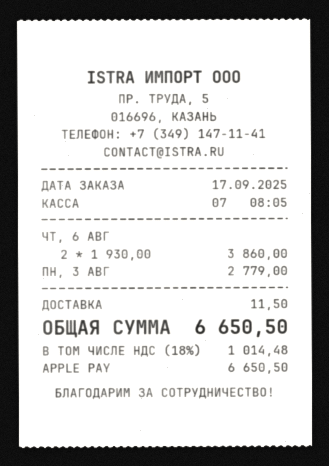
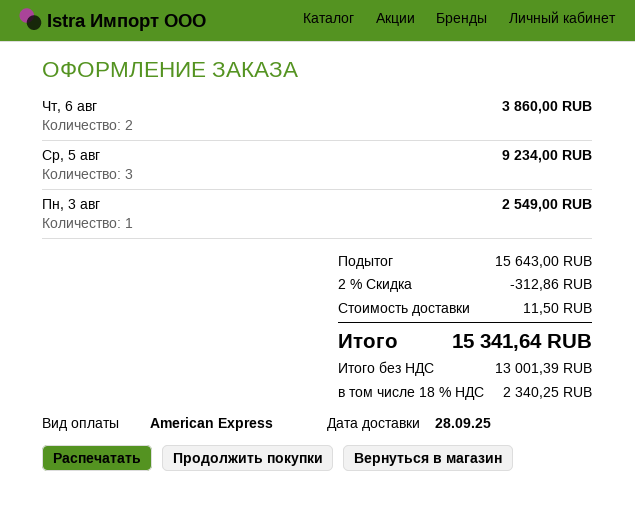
payment method: Apple Pay -> American Express
ПН, 3 АВГ: 1 for 2779.00 -> 1 for 2549.00
Ср, 5 авг: none -> 3 for 9234.00
discount: none -> 2% = 312.86
tax: 18% = 1014.48 -> 18% = 2340.25
total: 6650.50 -> 15341.64

